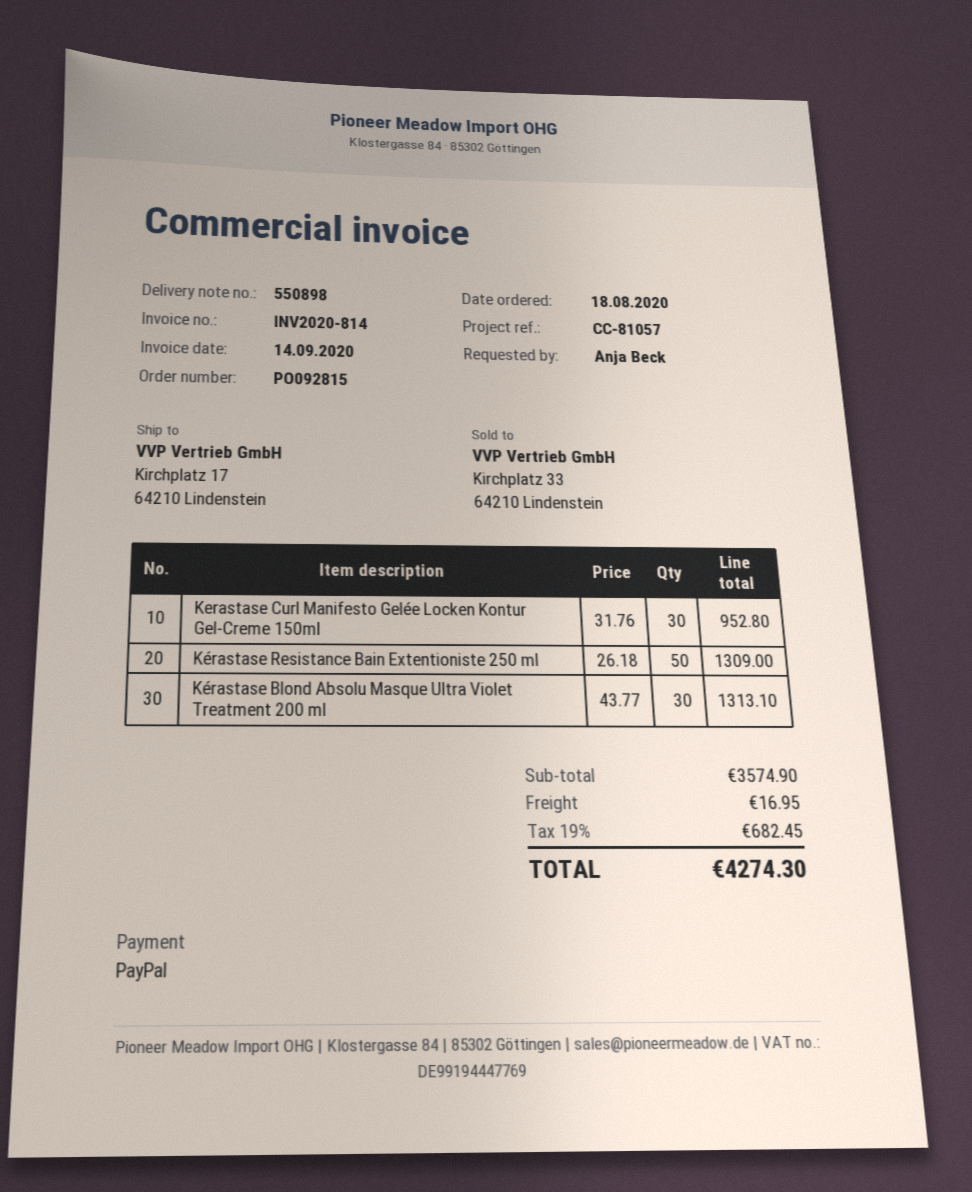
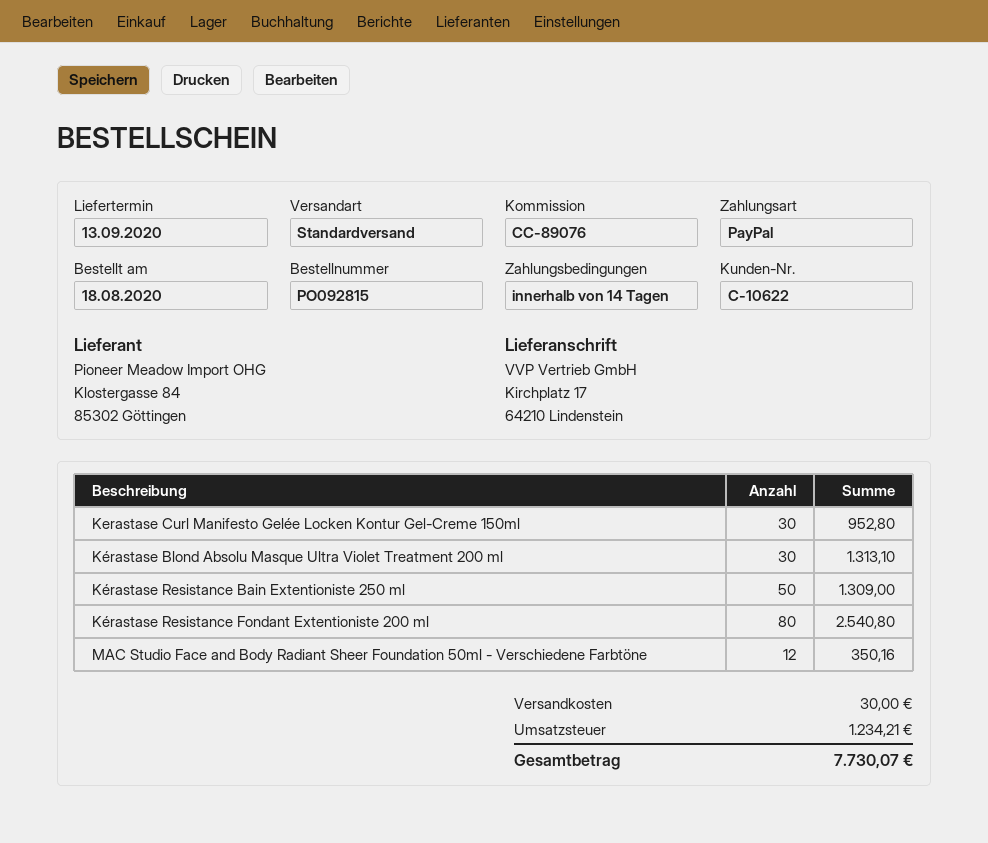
reference: CC-81057 -> CC-89076
Kérastase Resistance Fondant Extentioniste 200 ml: none -> 80 for 2540.80
MAC Studio Face and Body Radiant Sheer Foundation 50ml - Verschiedene Farbtöne: none -> 12 for 350.16
shipping: 16.95 -> 30.00
tax: 682.45 -> 1234.21
total: 4274.30 -> 7730.07

